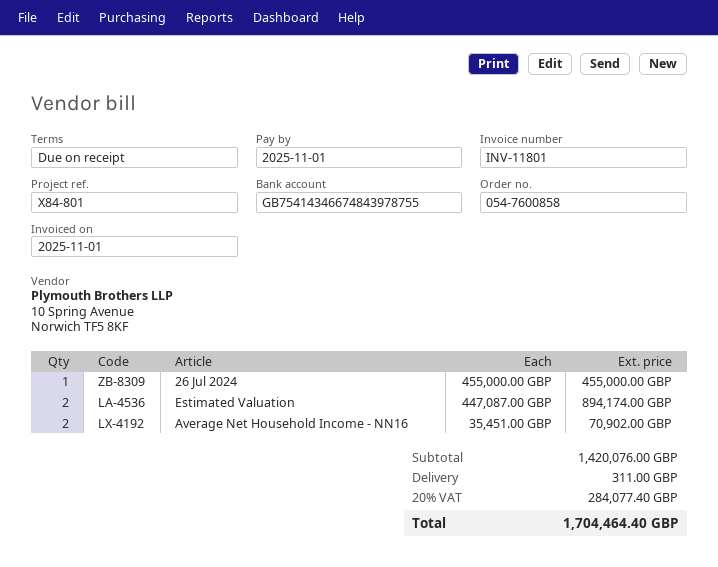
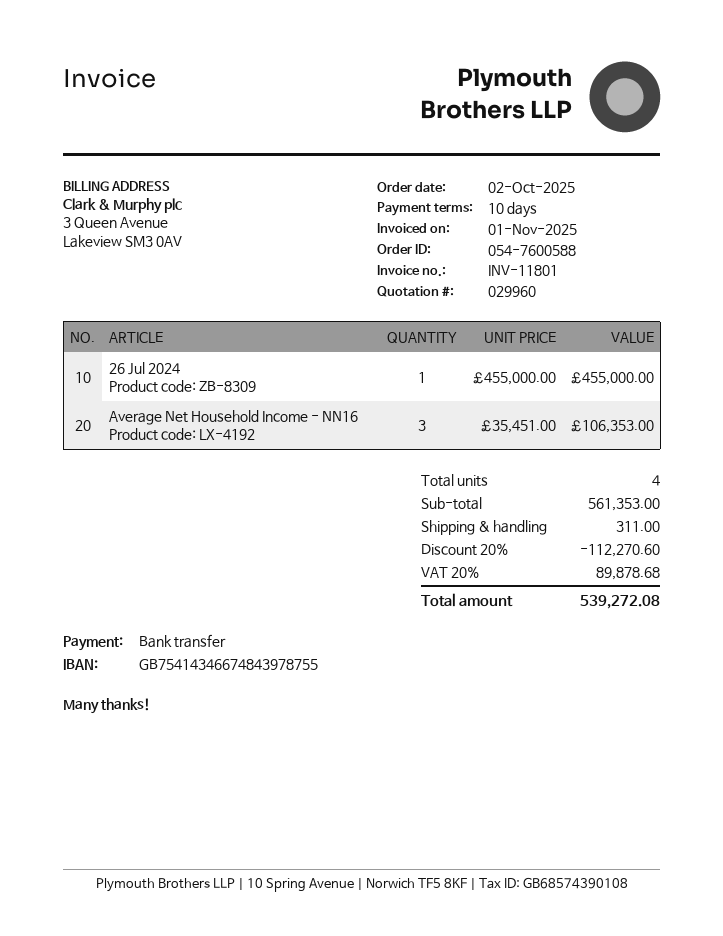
order number: 054-7600858 -> 054-7600588
payment terms: on receipt -> 10 days
Estimated Valuation: 2 x 447087.00 = 894174.00 -> none
Average Net Household Income - NN16: 2 x 35451.00 = 70902.00 -> 3 x 35451.00 = 106353.00
subtotal: 1420076.00 -> 561353.00
discount: none -> 20% = 112270.60
tax: 20% = 284077.40 -> 20% = 89878.68
total: 1704464.40 -> 539272.08

